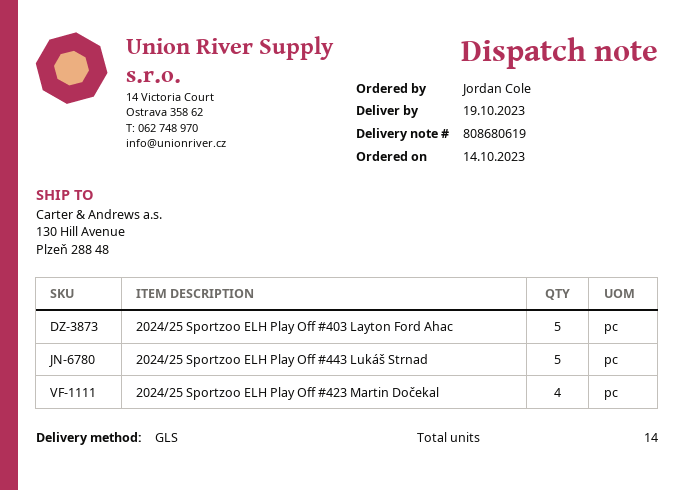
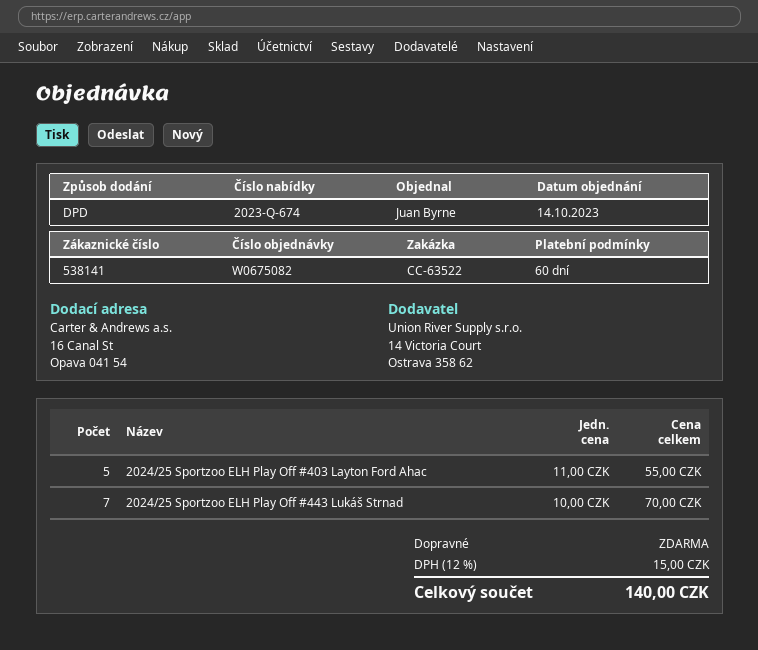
ordered by: Jordan Cole -> Juan Byrne
shipping method: GLS -> DPD
ship to: 130 Hill Avenue, Plzeň 288 48 -> 16 Canal St, Opava 041 54
2024/25 Sportzoo ELH Play Off #443 Lukáš Strnad: 5 -> 7
2024/25 Sportzoo ELH Play Off #423 Martin Dočekal: 4 -> none

